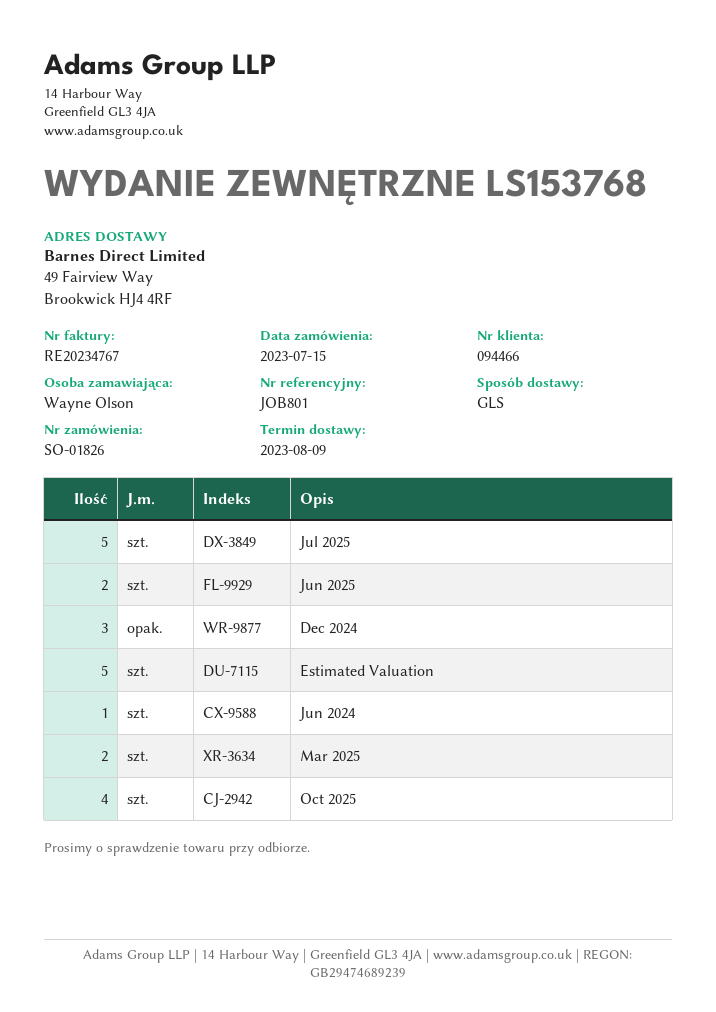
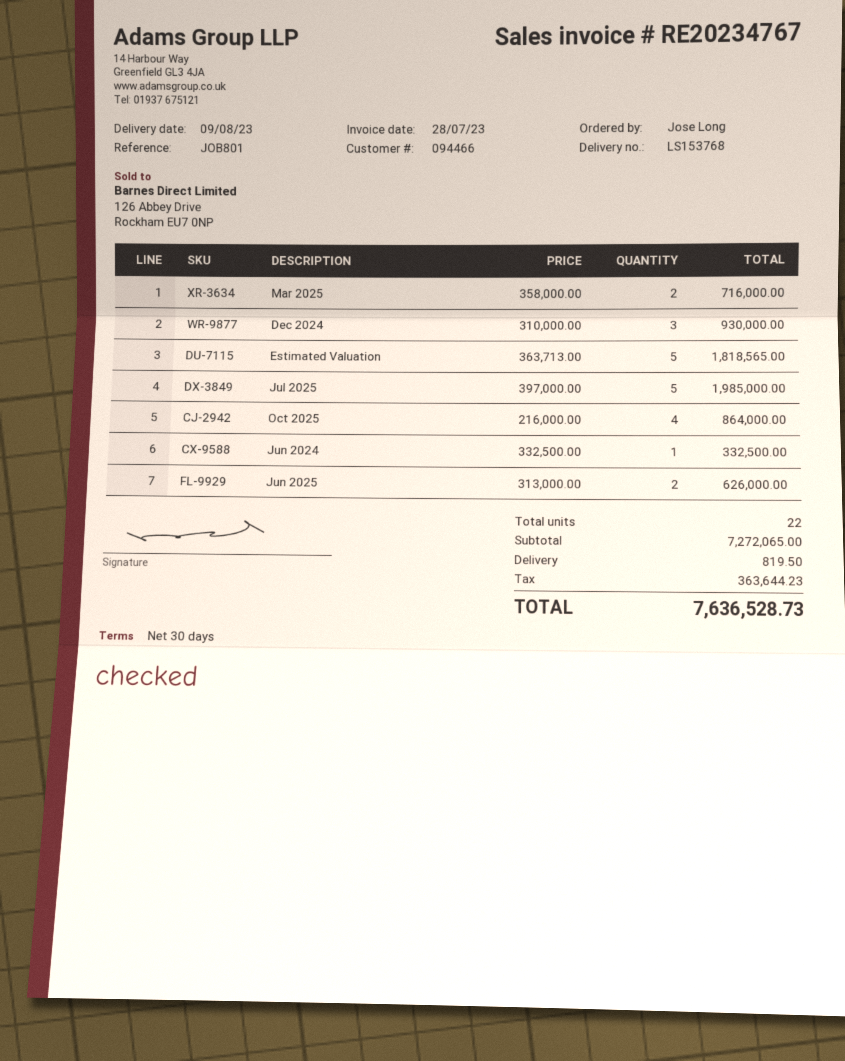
ordered by: Wayne Olson -> Jose Long

